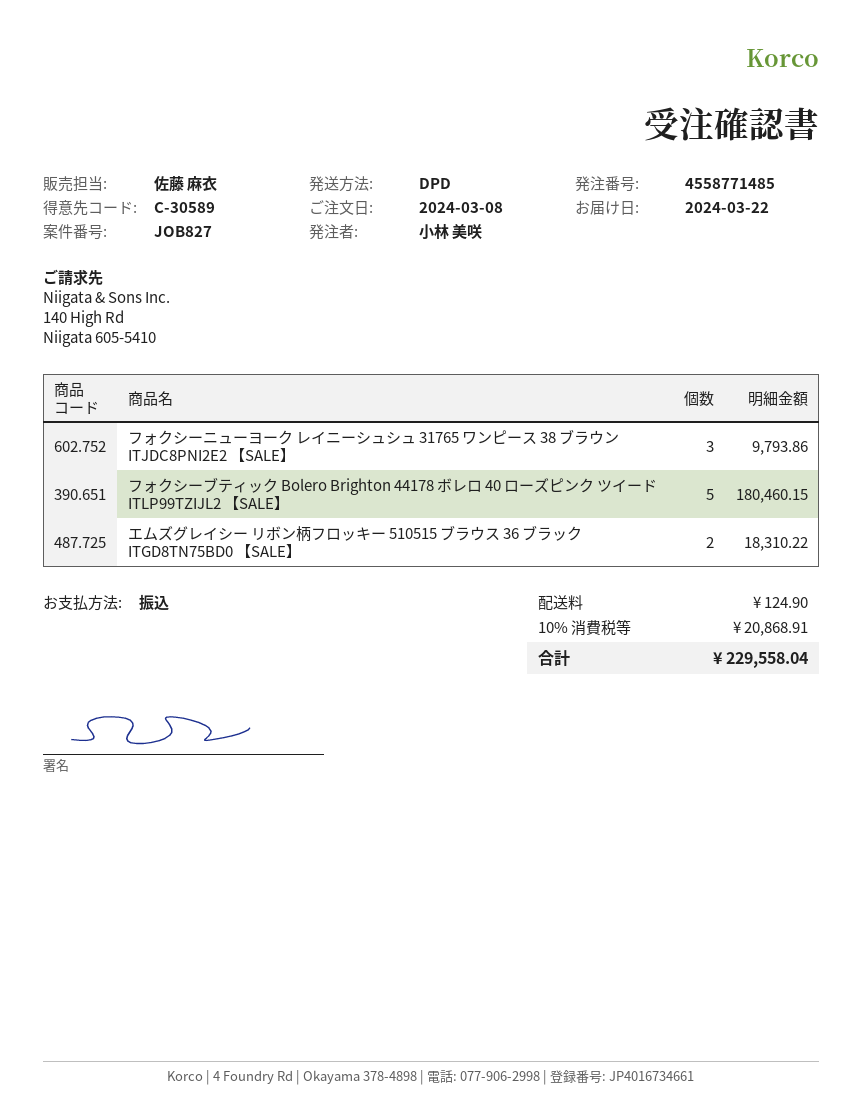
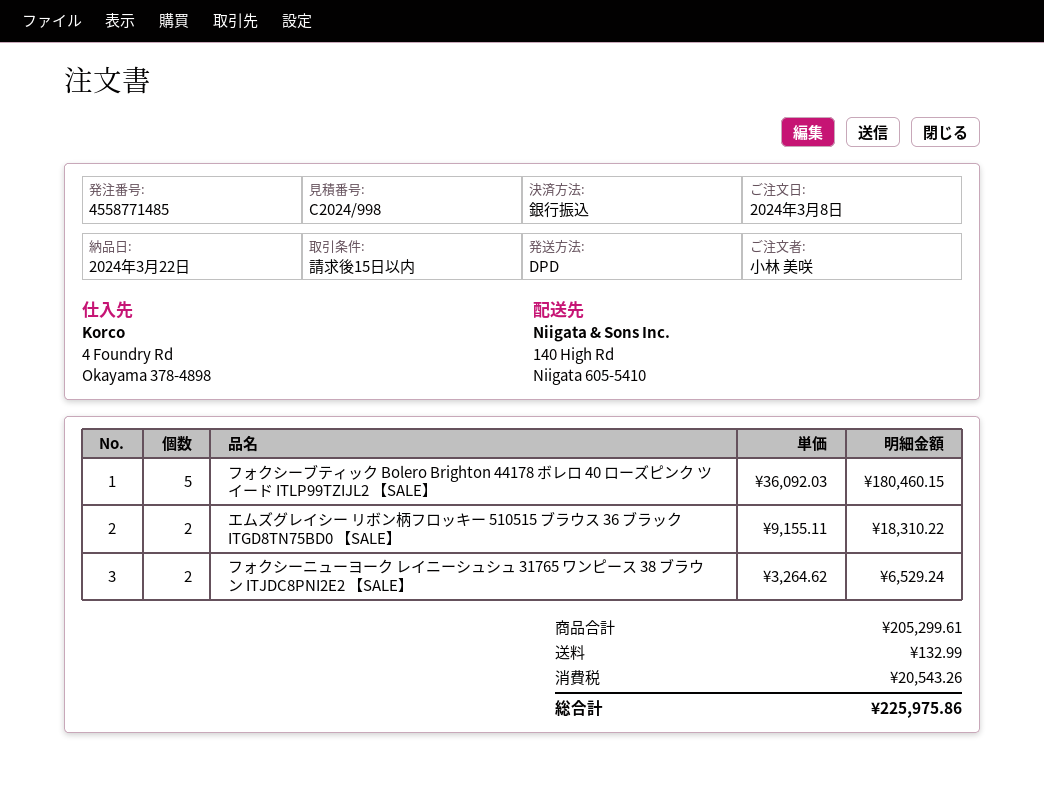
フォクシーニューヨーク レイニーシュシュ 31765 ワンピース 38 ブラウン ITJDC8PNI2E2 【SALE】: 3 for 9793.86 -> 2 for 6529.24
shipping: 124.90 -> 132.99
tax: 20868.91 -> 20543.26
total: 229558.04 -> 225975.86

